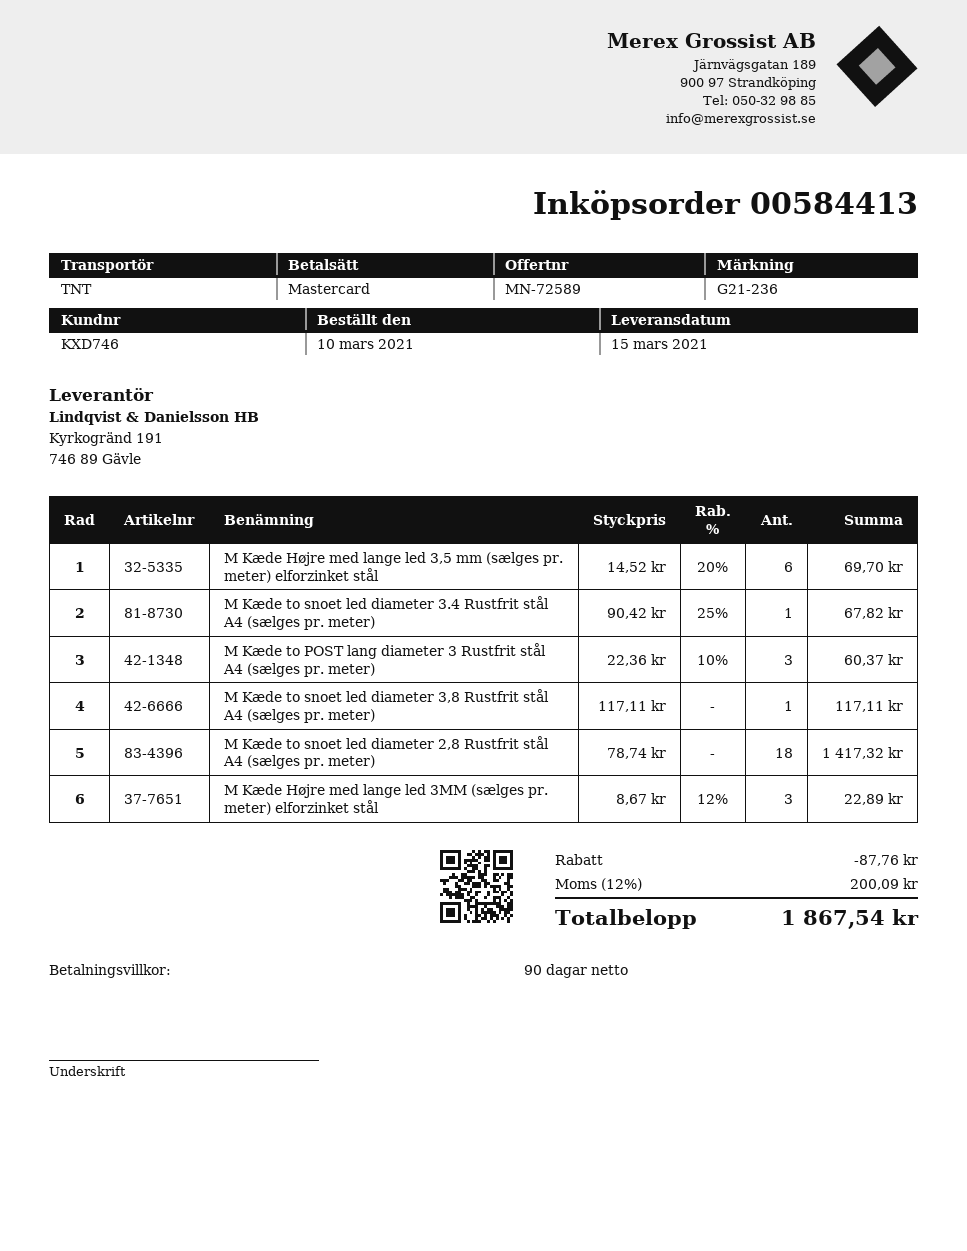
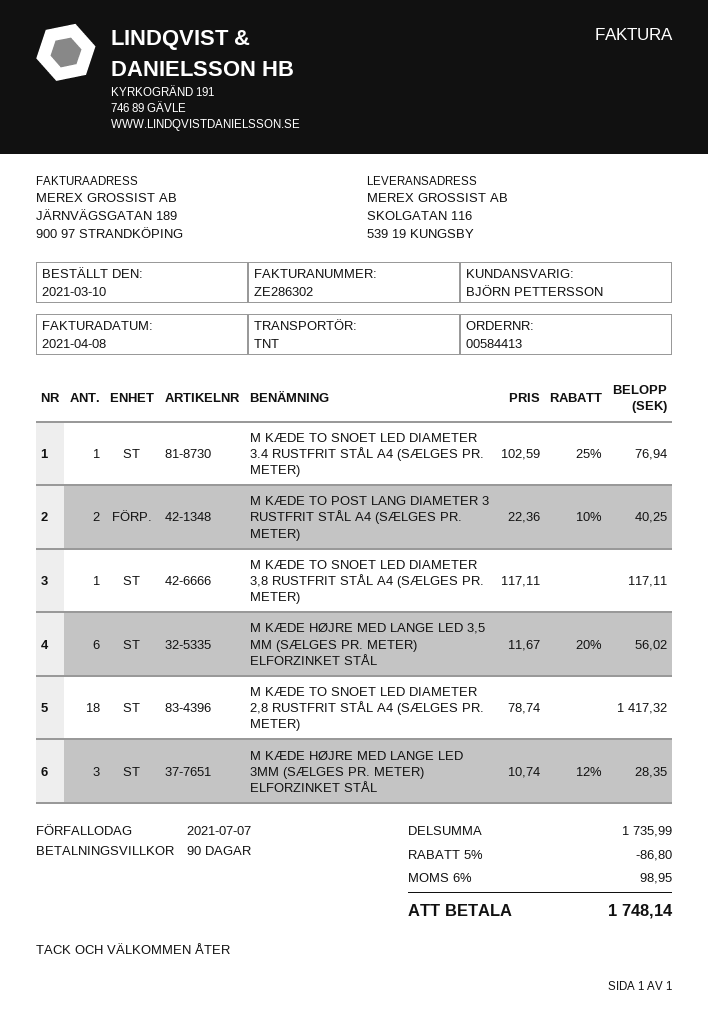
M Kæde Højre med lange led 3,5 mm (sælges pr. meter) elforzinket stål: 6 x 14.52 - 20% = 69.70 -> 6 x 11.67 - 20% = 56.02
M Kæde to snoet led diameter 3.4 Rustfrit stål A4 (sælges pr. meter): 1 x 90.42 - 25% = 67.82 -> 1 x 102.59 - 25% = 76.94
M Kæde to POST lang diameter 3 Rustfrit stål A4 (sælges pr. meter): 3 x 22.36 - 10% = 60.37 -> 2 x 22.36 - 10% = 40.25
M Kæde Højre med lange led 3MM (sælges pr. meter) elforzinket stål: 3 x 8.67 - 12% = 22.89 -> 3 x 10.74 - 12% = 28.35
discount: 87.76 -> 86.80
tax: 12% = 200.09 -> 6% = 98.95
total: 1867.54 -> 1748.14

